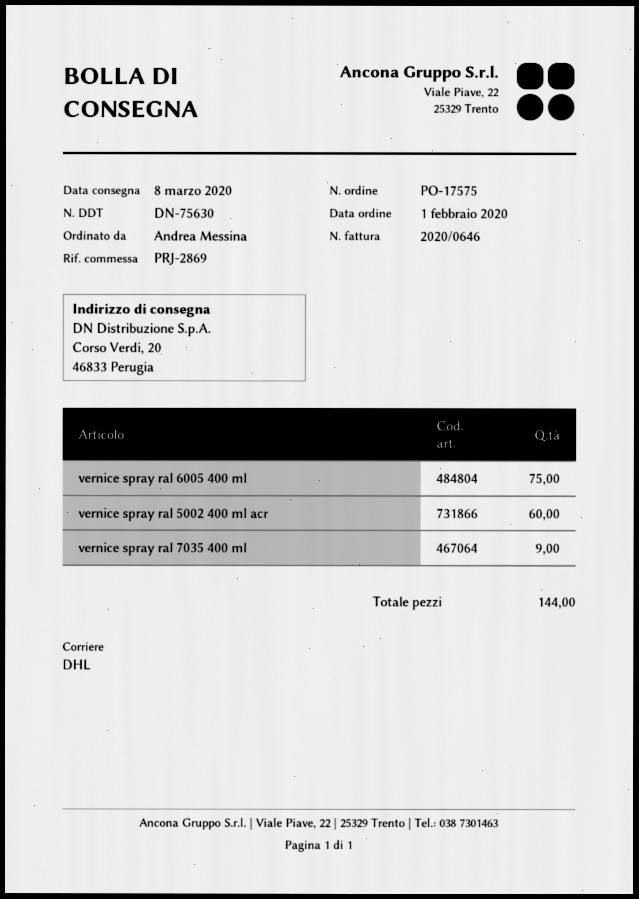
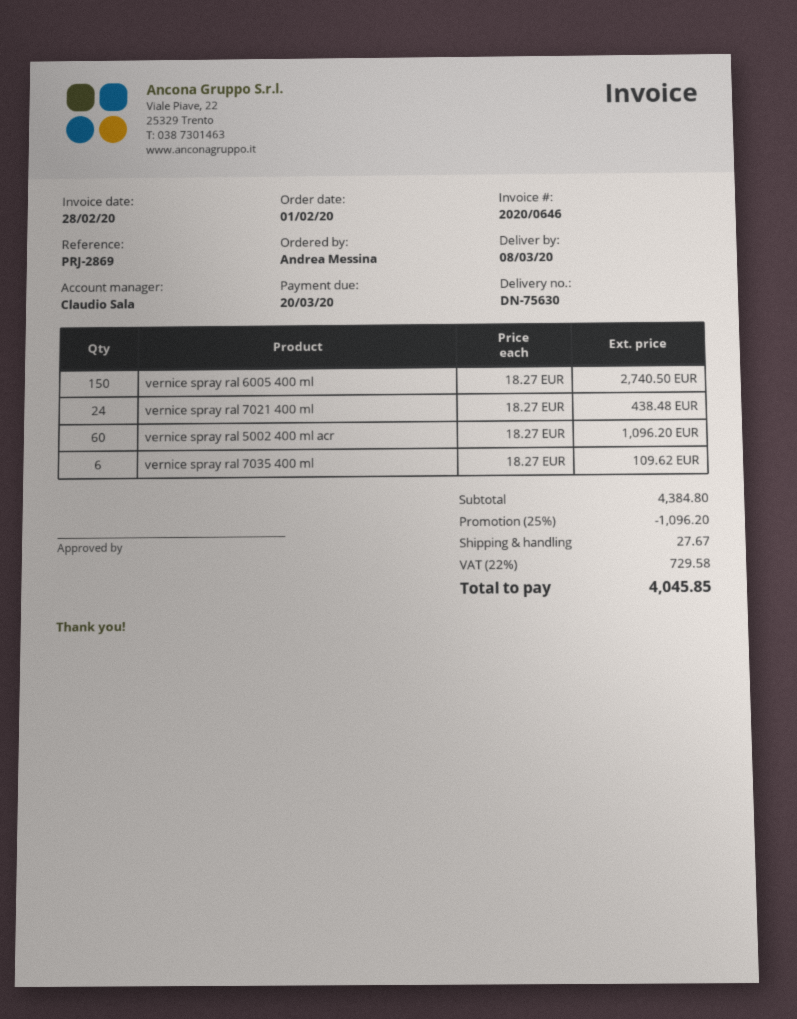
vernice spray ral 6005 400 ml: 75 -> 150
vernice spray ral 7035 400 ml: 9 -> 6
vernice spray ral 7021 400 ml: none -> 24

